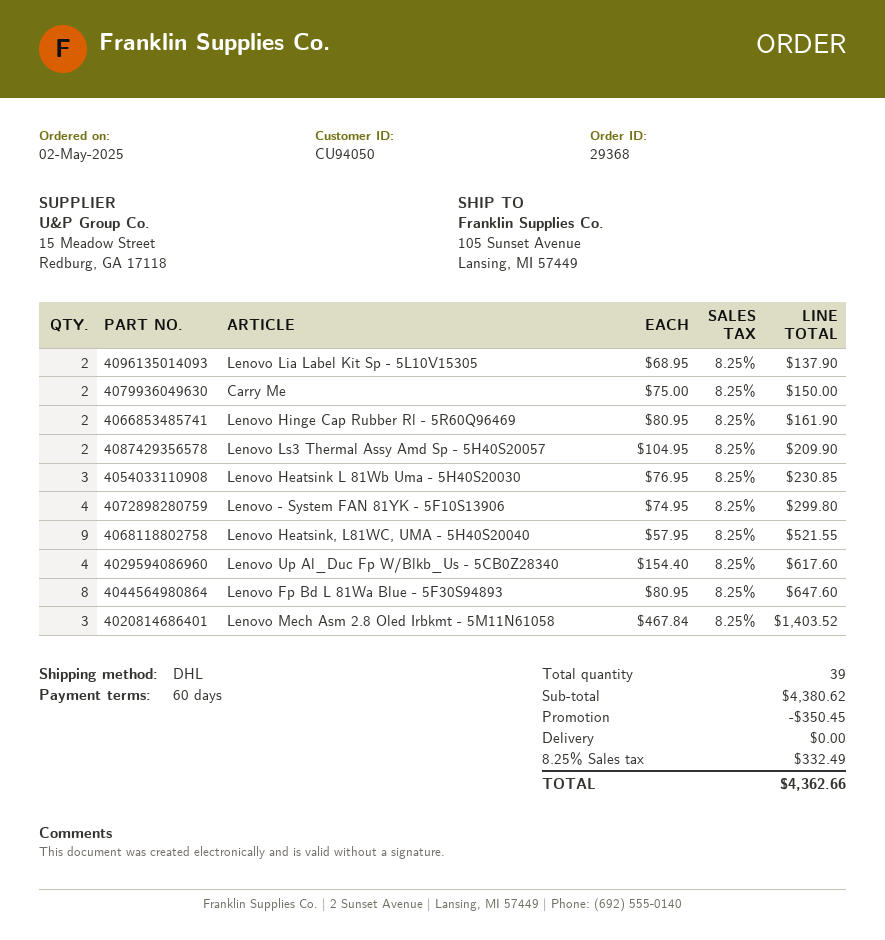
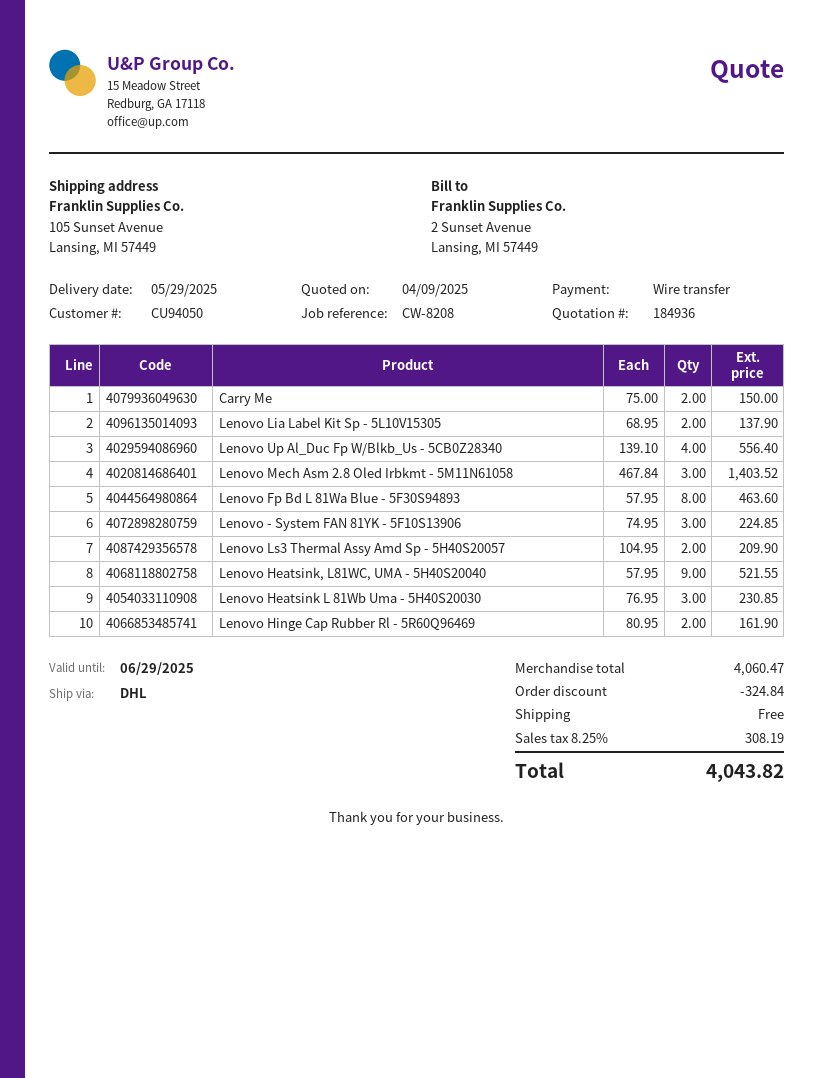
Lenovo - System FAN 81YK - 5F10S13906: 4 x 74.95 = 299.80 -> 3 x 74.95 = 224.85
Lenovo Up Al_Duc Fp W/Blkb_Us - 5CB0Z28340: 4 x 154.40 = 617.60 -> 4 x 139.10 = 556.40
Lenovo Fp Bd L 81Wa Blue - 5F30S94893: 8 x 80.95 = 647.60 -> 8 x 57.95 = 463.60
subtotal: 4380.62 -> 4060.47
discount: 350.45 -> 324.84
tax: 8.25% = 332.49 -> 8.25% = 308.19
total: 4362.66 -> 4043.82

